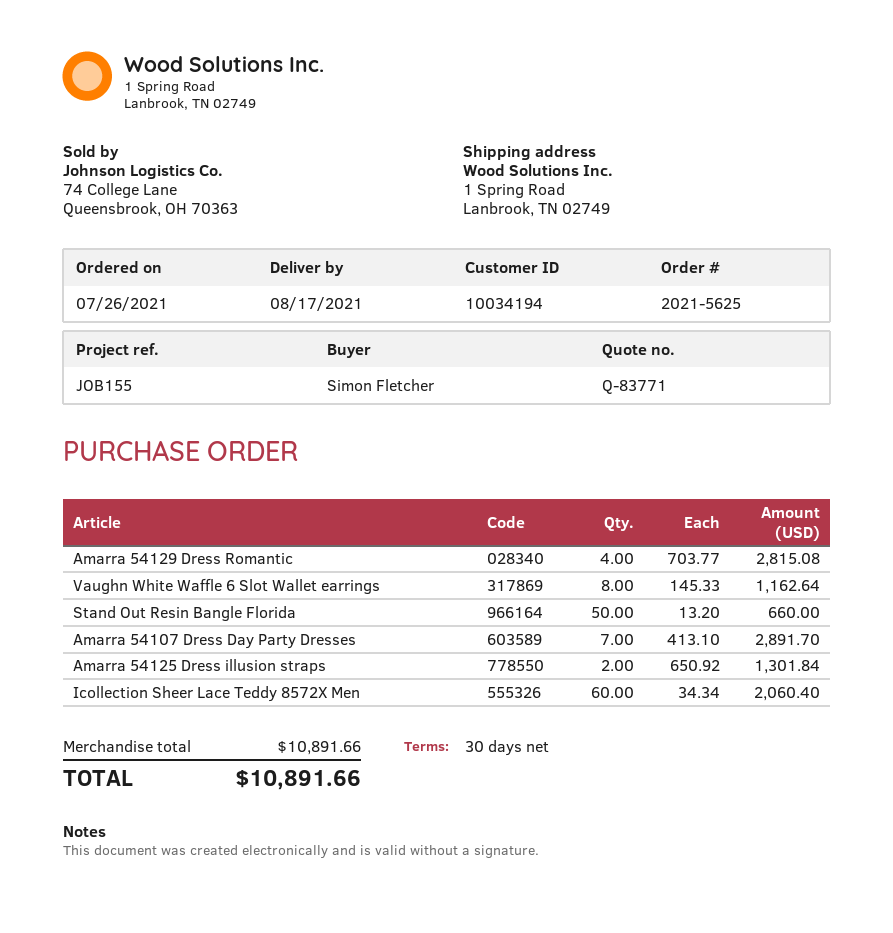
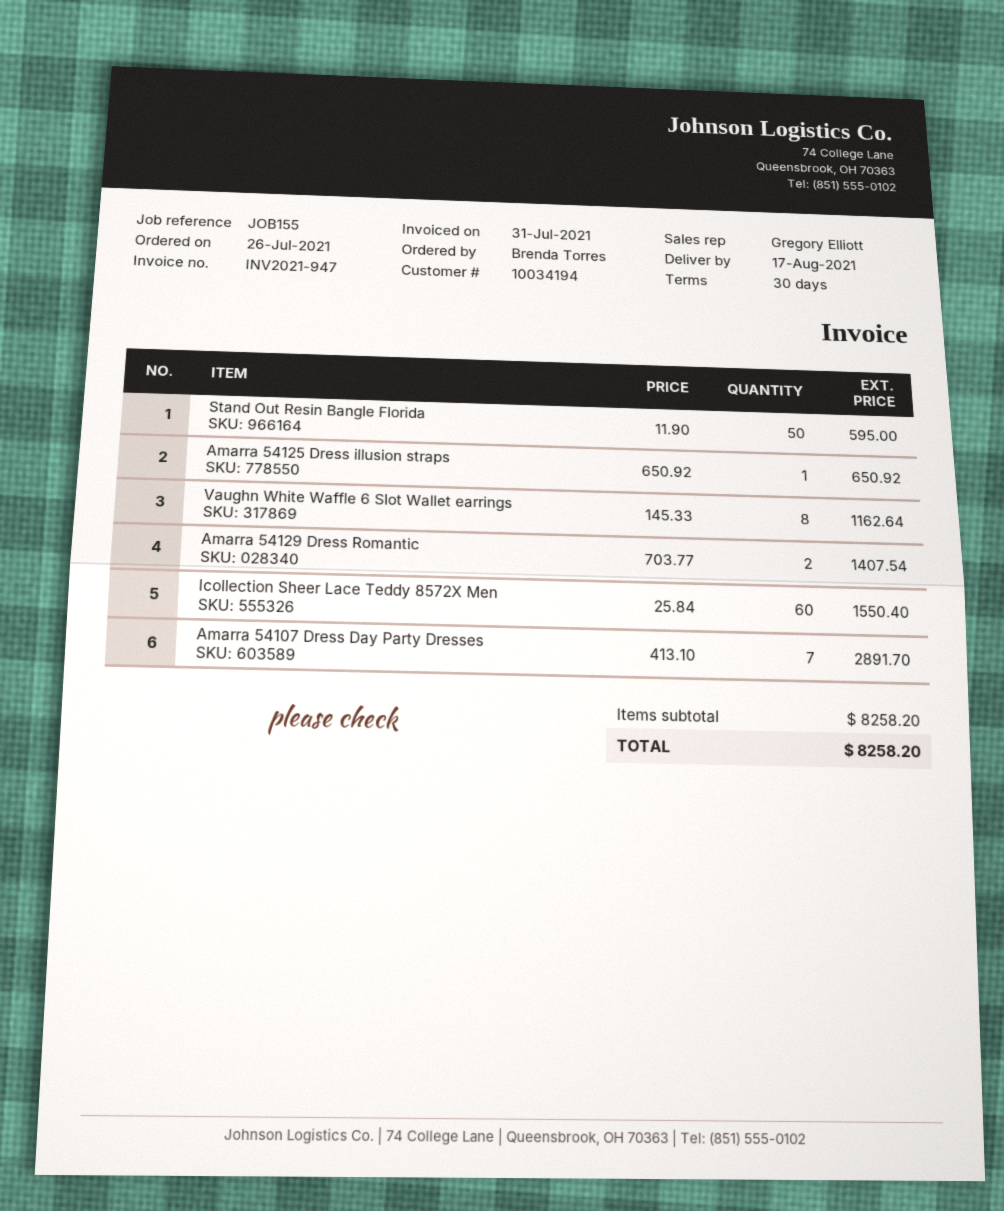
ordered by: Simon Fletcher -> Brenda Torres
Amarra 54129 Dress Romantic: 4 x 703.77 = 2815.08 -> 2 x 703.77 = 1407.54
Stand Out Resin Bangle Florida: 50 x 13.20 = 660.00 -> 50 x 11.90 = 595.00
Amarra 54125 Dress illusion straps: 2 x 650.92 = 1301.84 -> 1 x 650.92 = 650.92
Icollection Sheer Lace Teddy 8572X Men: 60 x 34.34 = 2060.40 -> 60 x 25.84 = 1550.40
subtotal: 10891.66 -> 8258.20
total: 10891.66 -> 8258.20

